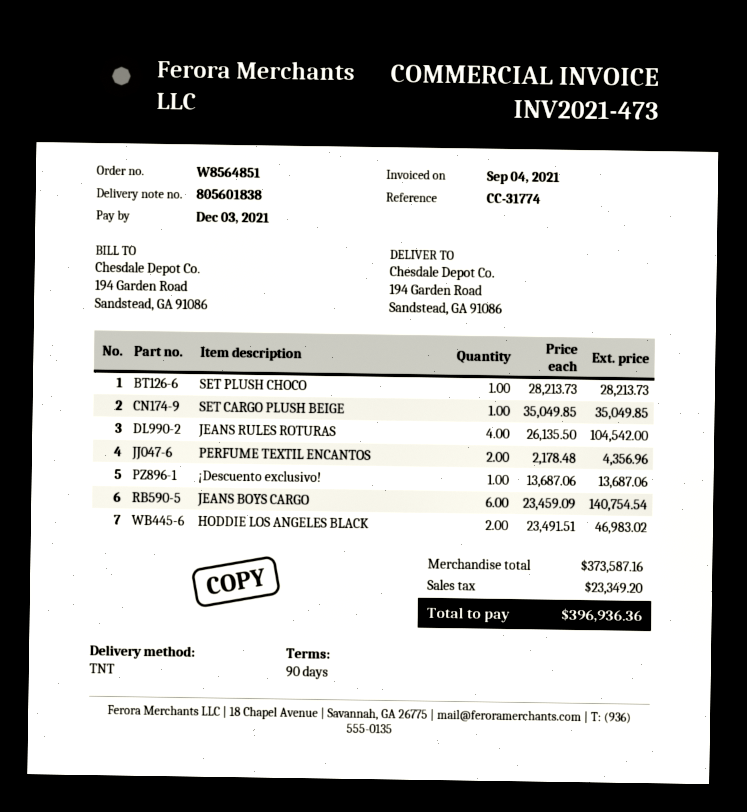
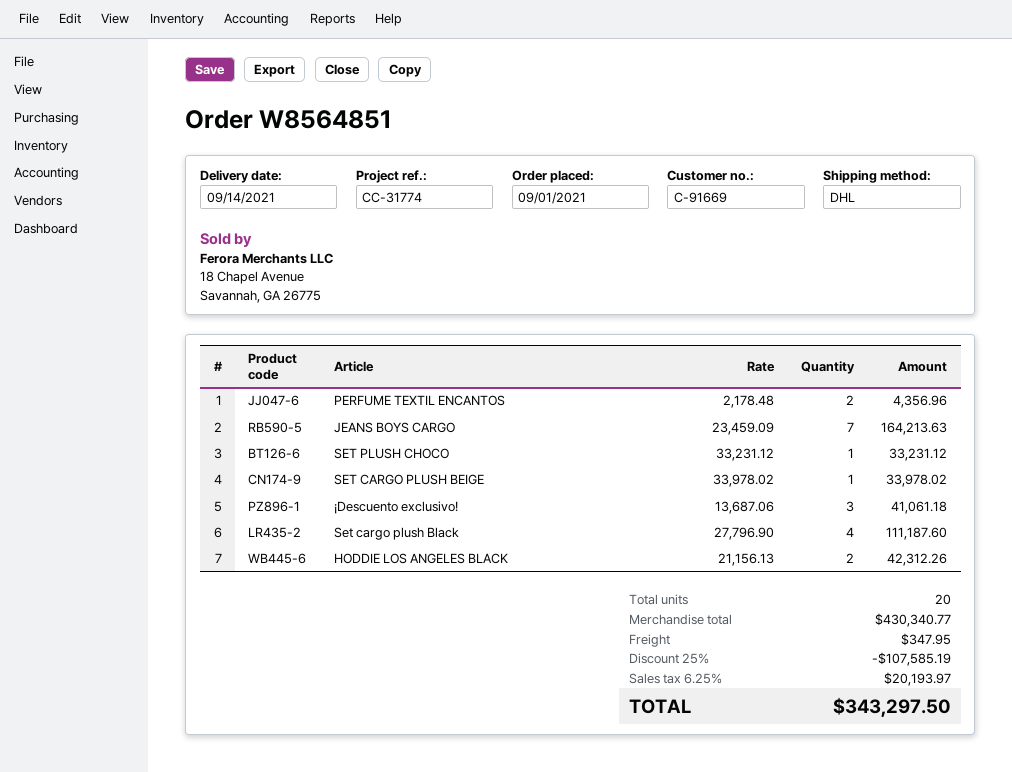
shipping method: TNT -> DHL
SET PLUSH CHOCO: 1 x 28213.73 = 28213.73 -> 1 x 33231.12 = 33231.12
SET CARGO PLUSH BEIGE: 1 x 35049.85 = 35049.85 -> 1 x 33978.02 = 33978.02
JEANS RULES ROTURAS: 4 x 26135.50 = 104542.00 -> none
¡Descuento exclusivo!: 1 x 13687.06 = 13687.06 -> 3 x 13687.06 = 41061.18
JEANS BOYS CARGO: 6 x 23459.09 = 140754.54 -> 7 x 23459.09 = 164213.63
HODDIE LOS ANGELES BLACK: 2 x 23491.51 = 46983.02 -> 2 x 21156.13 = 42312.26
Set cargo plush Black: none -> 4 x 27796.90 = 111187.60
subtotal: 373587.16 -> 430340.77
discount: none -> 25% = 107585.19
shipping: none -> 347.95
tax: 23349.20 -> 20193.97
total: 396936.36 -> 343297.50

